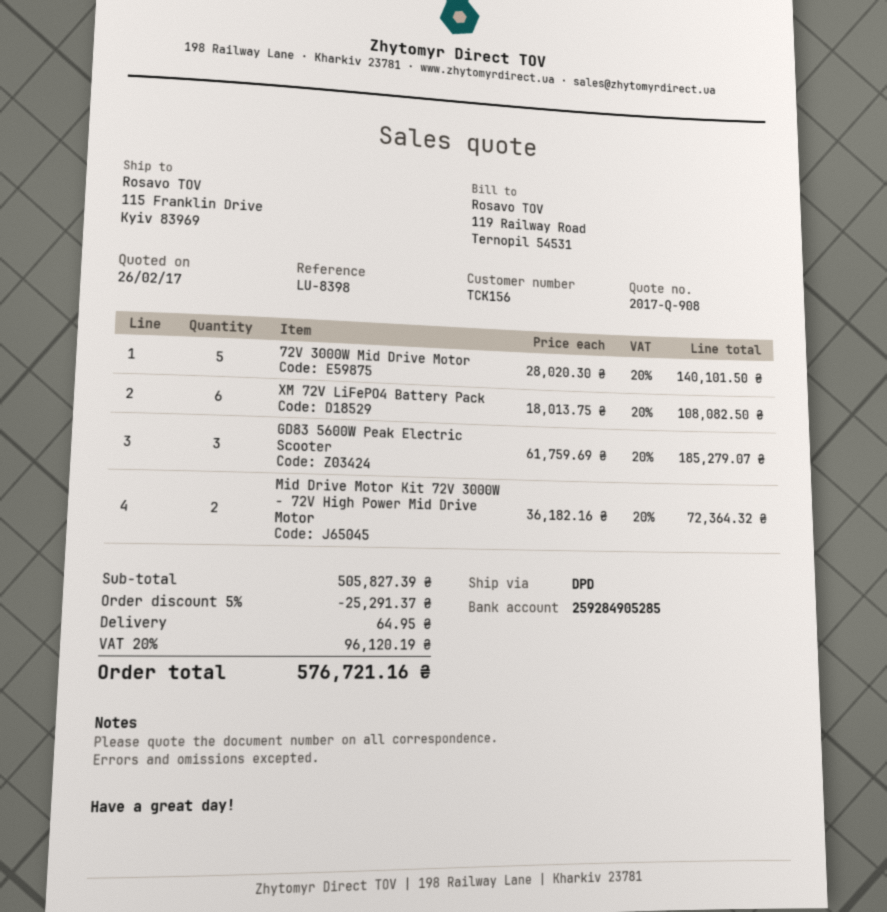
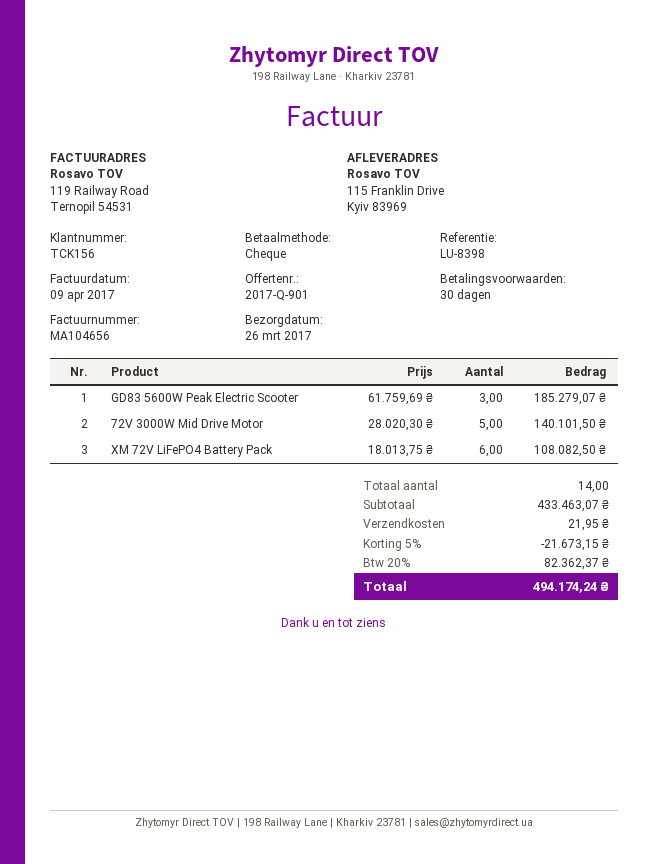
quote number: 2017-Q-908 -> 2017-Q-901
Mid Drive Motor Kit 72V 3000W - 72V High Power Mid Drive Motor: 2 x 36182.16 = 72364.32 -> none
subtotal: 505827.39 -> 433463.07
discount: 5% = 25291.37 -> 5% = 21673.15
shipping: 64.95 -> 21.95
tax: 20% = 96120.19 -> 20% = 82362.37
total: 576721.16 -> 494174.24

